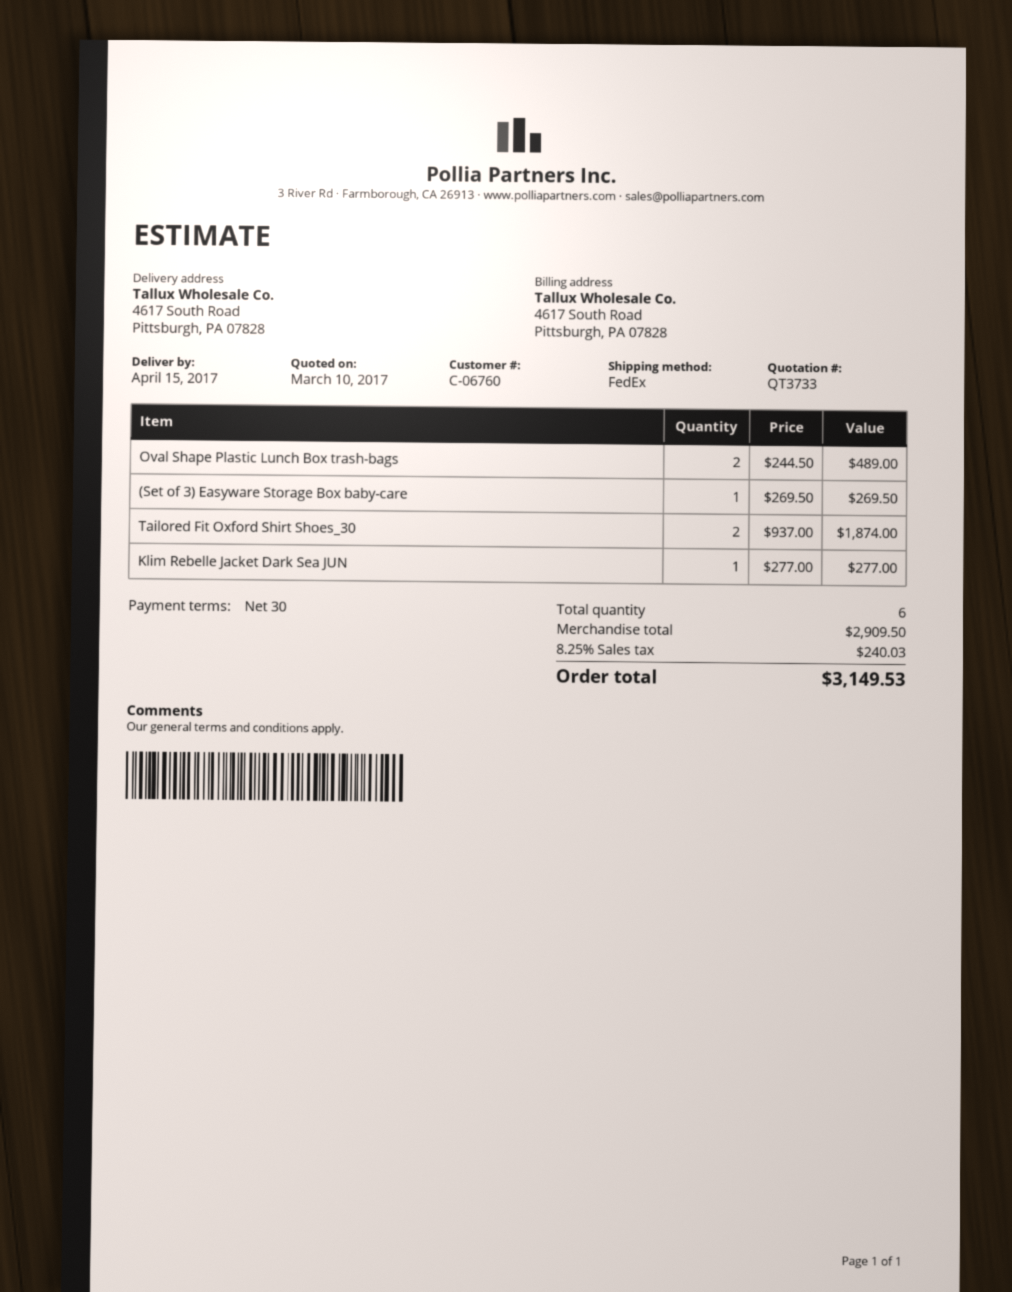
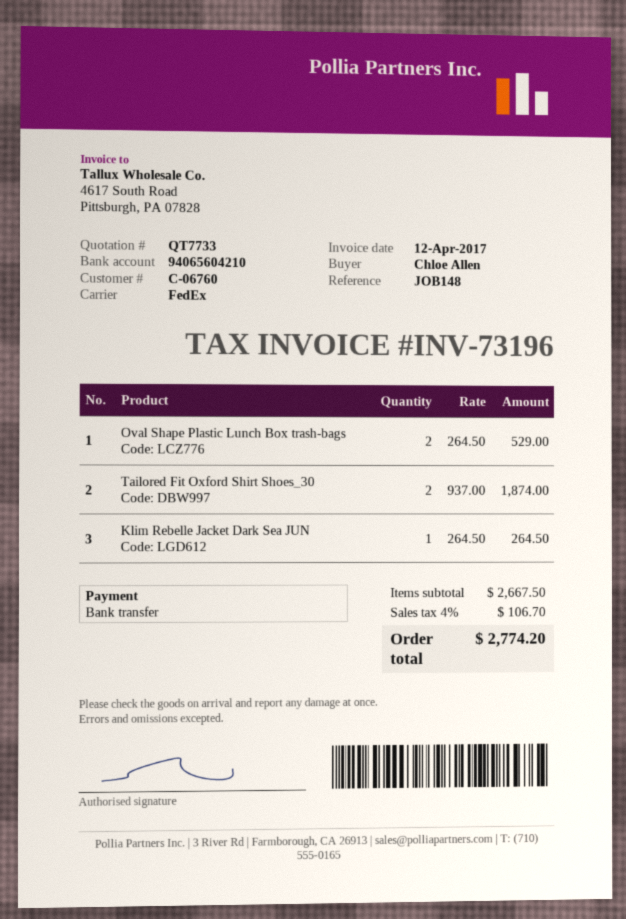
quote number: QT3733 -> QT7733
Oval Shape Plastic Lunch Box trash-bags: 2 x 244.50 = 489.00 -> 2 x 264.50 = 529.00
(Set of 3) Easyware Storage Box baby-care: 1 x 269.50 = 269.50 -> none
Klim Rebelle Jacket Dark Sea JUN: 1 x 277.00 = 277.00 -> 1 x 264.50 = 264.50
subtotal: 2909.50 -> 2667.50
tax: 8.25% = 240.03 -> 4% = 106.70
total: 3149.53 -> 2774.20

